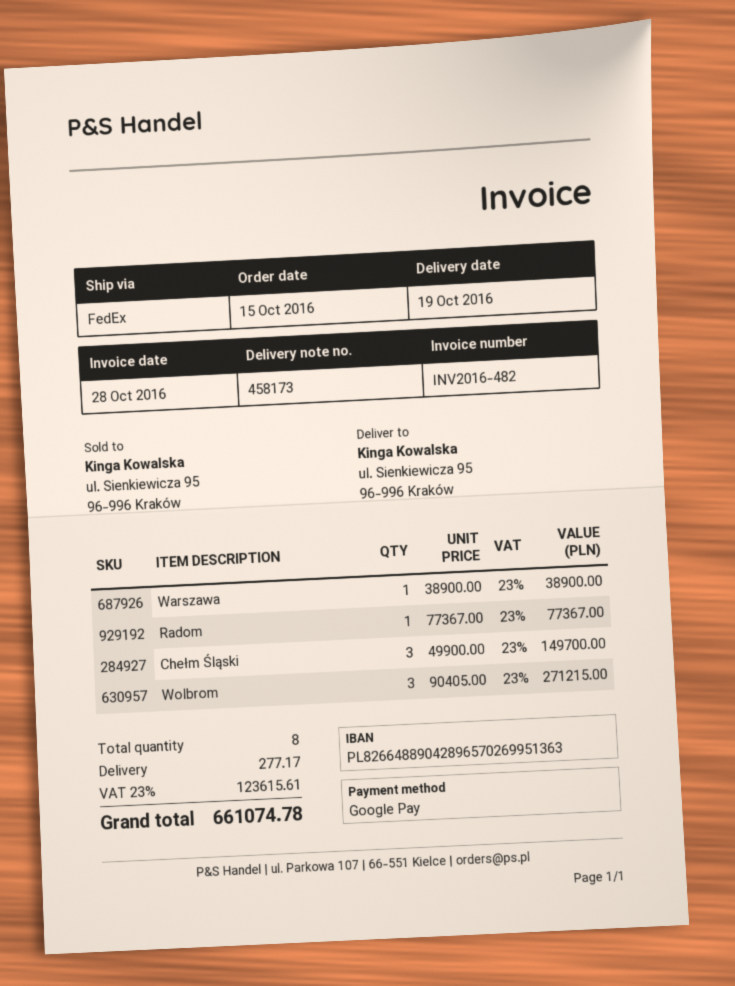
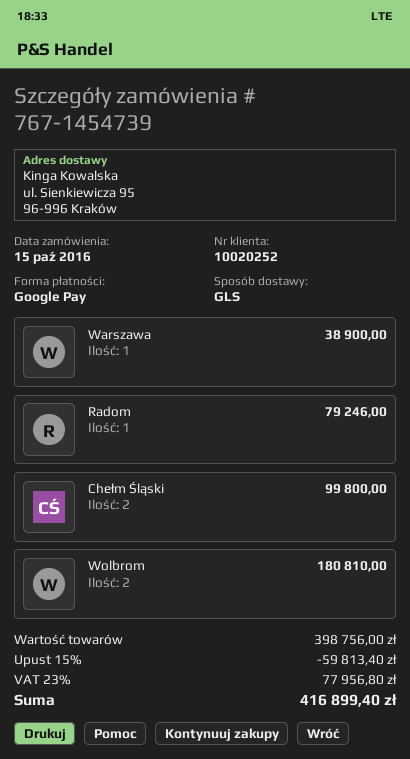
shipping method: FedEx -> GLS
Radom: 1 for 77367.00 -> 1 for 79246.00
Chełm Śląski: 3 for 149700.00 -> 2 for 99800.00
Wolbrom: 3 for 271215.00 -> 2 for 180810.00
discount: none -> 15% = 59813.40
shipping: 277.17 -> none
tax: 23% = 123615.61 -> 23% = 77956.80
total: 661074.78 -> 416899.40

